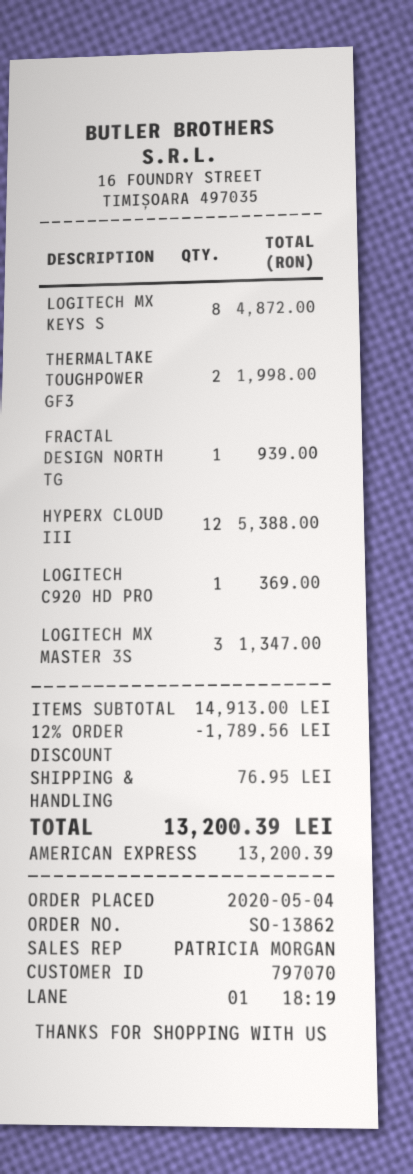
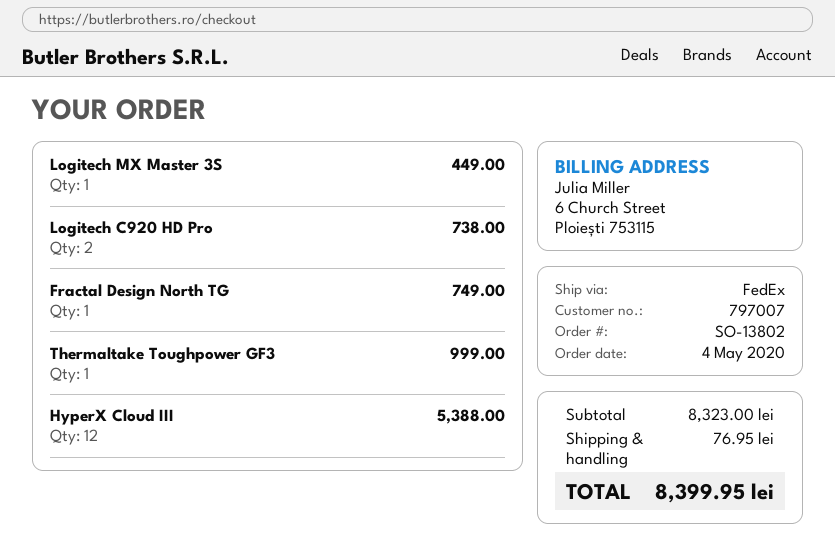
order number: SO-13862 -> SO-13802
customer number: 797070 -> 797007
LOGITECH MX KEYS S: 8 for 4872.00 -> none
THERMALTAKE TOUGHPOWER GF3: 2 for 1998.00 -> 1 for 999.00
FRACTAL DESIGN NORTH TG: 1 for 939.00 -> 1 for 749.00
LOGITECH C920 HD PRO: 1 for 369.00 -> 2 for 738.00
LOGITECH MX MASTER 3S: 3 for 1347.00 -> 1 for 449.00
subtotal: 14913.00 -> 8323.00
discount: 12% = 1789.56 -> none
total: 13200.39 -> 8399.95

